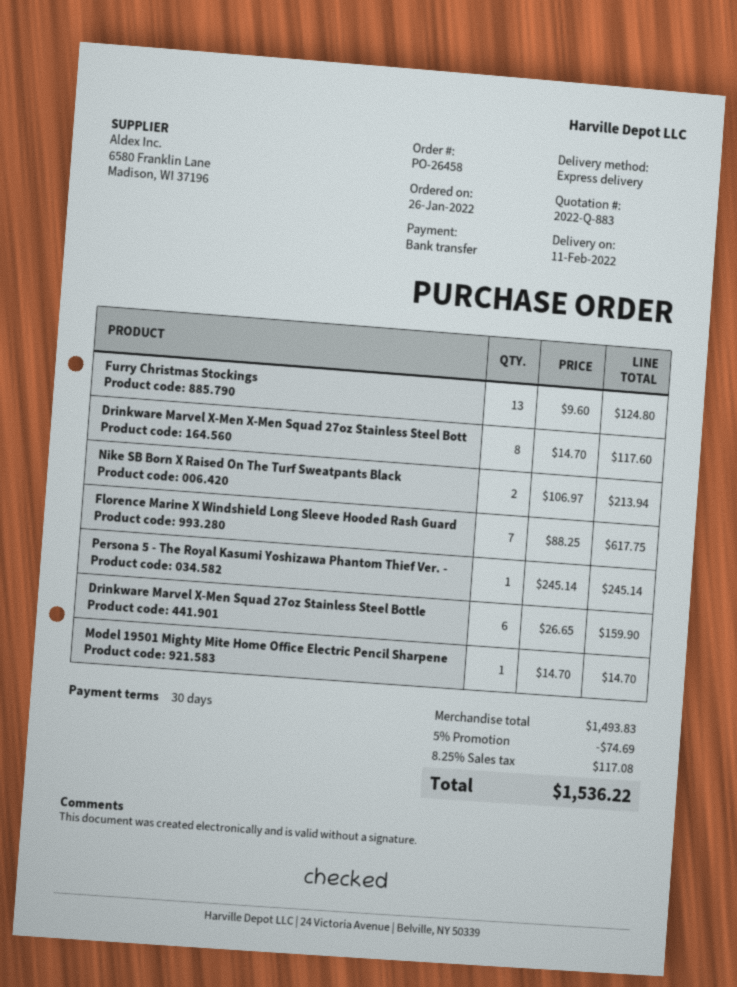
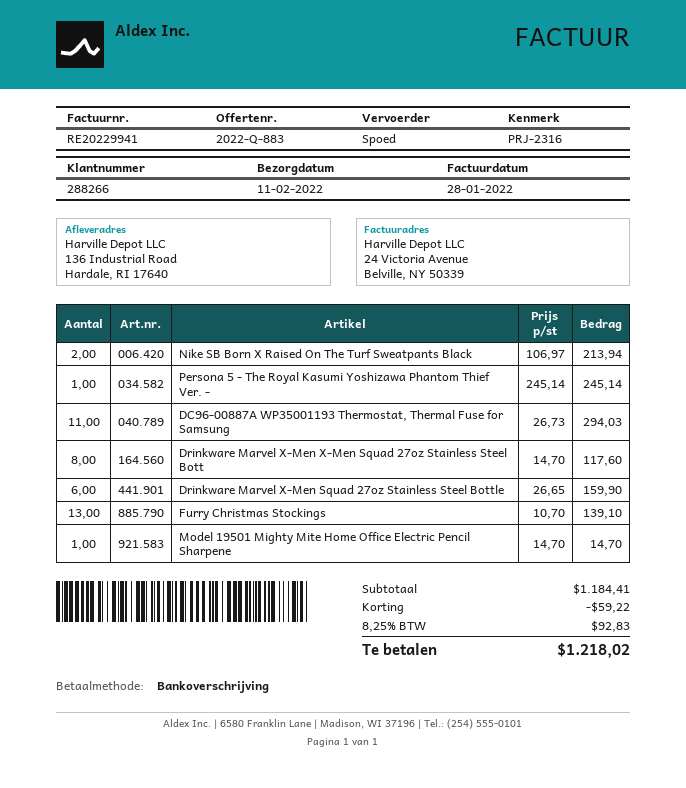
Furry Christmas Stockings: 13 x 9.60 = 124.80 -> 13 x 10.70 = 139.10
Florence Marine X Windshield Long Sleeve Hooded Rash Guard: 7 x 88.25 = 617.75 -> none
DC96-00887A WP35001193 Thermostat, Thermal Fuse for Samsung: none -> 11 x 26.73 = 294.03
subtotal: 1493.83 -> 1184.41
discount: 74.69 -> 59.22
tax: 8.25% = 117.08 -> 8.25% = 92.83
total: 1536.22 -> 1218.02

